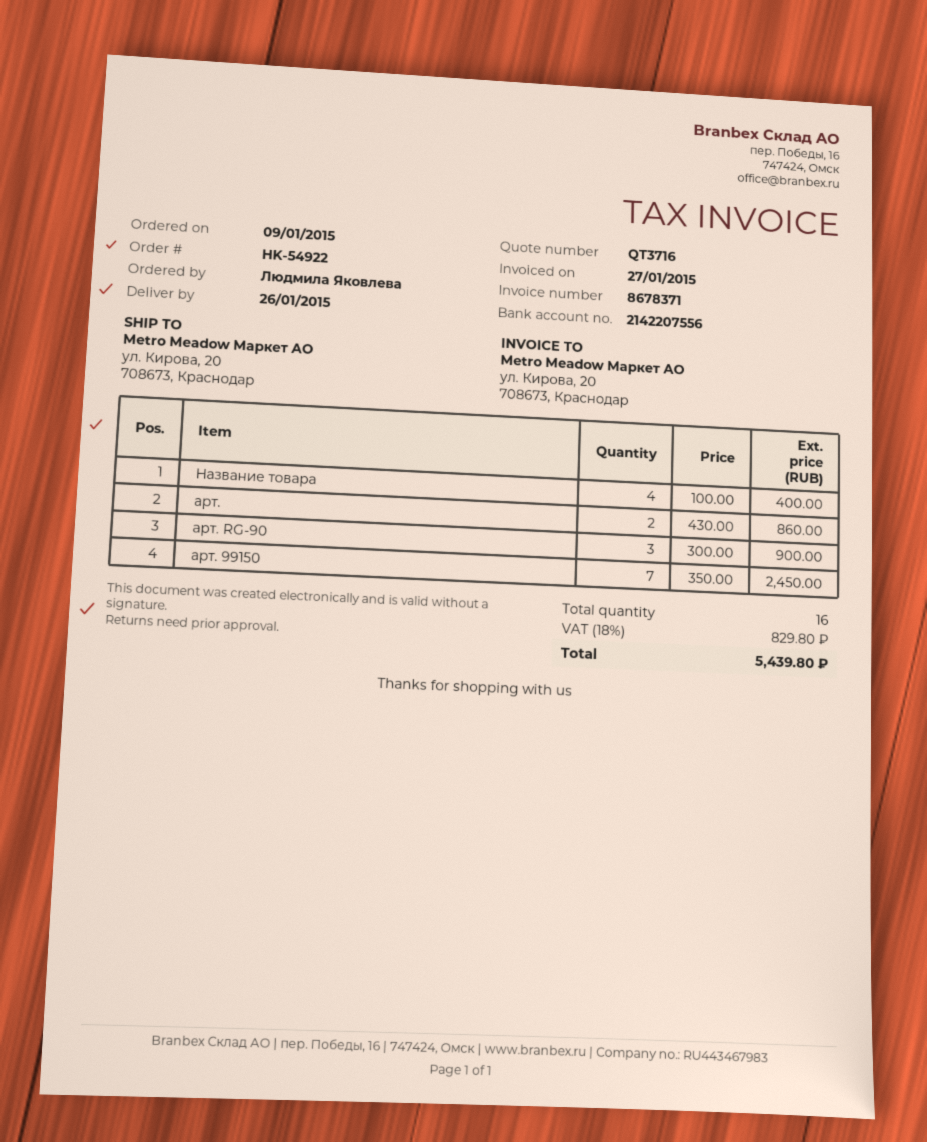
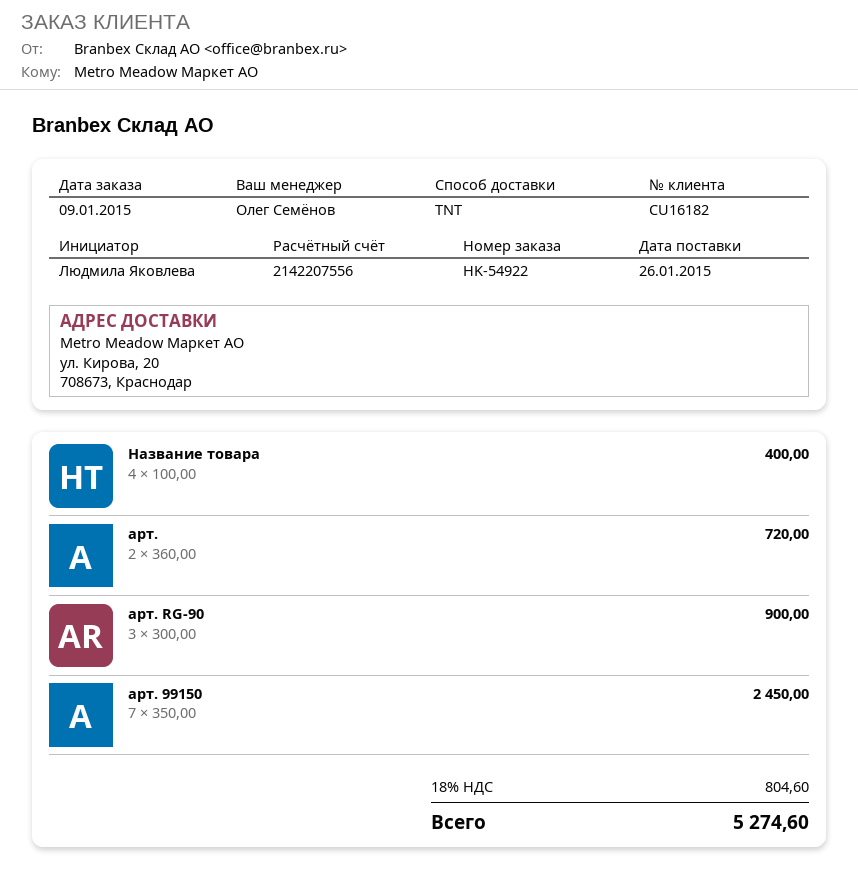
арт.: 2 x 430.00 = 860.00 -> 2 x 360.00 = 720.00
tax: 18% = 829.80 -> 18% = 804.60
total: 5439.80 -> 5274.60

